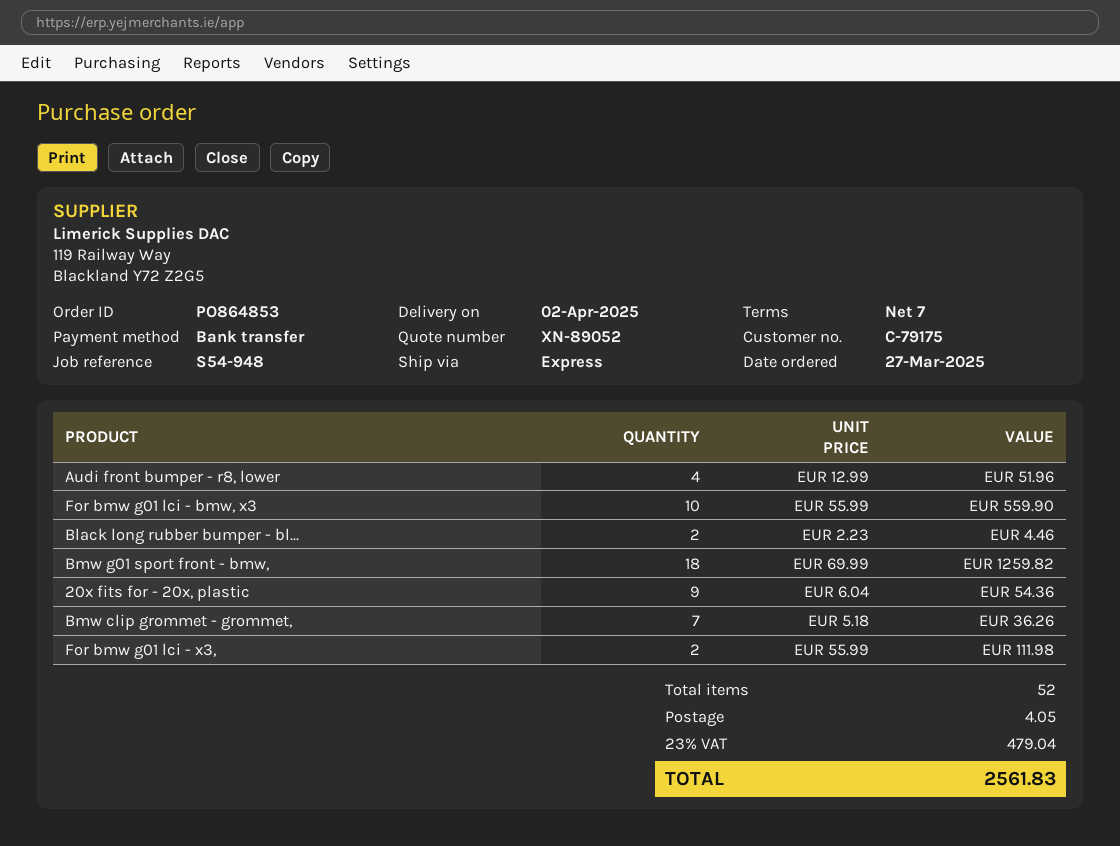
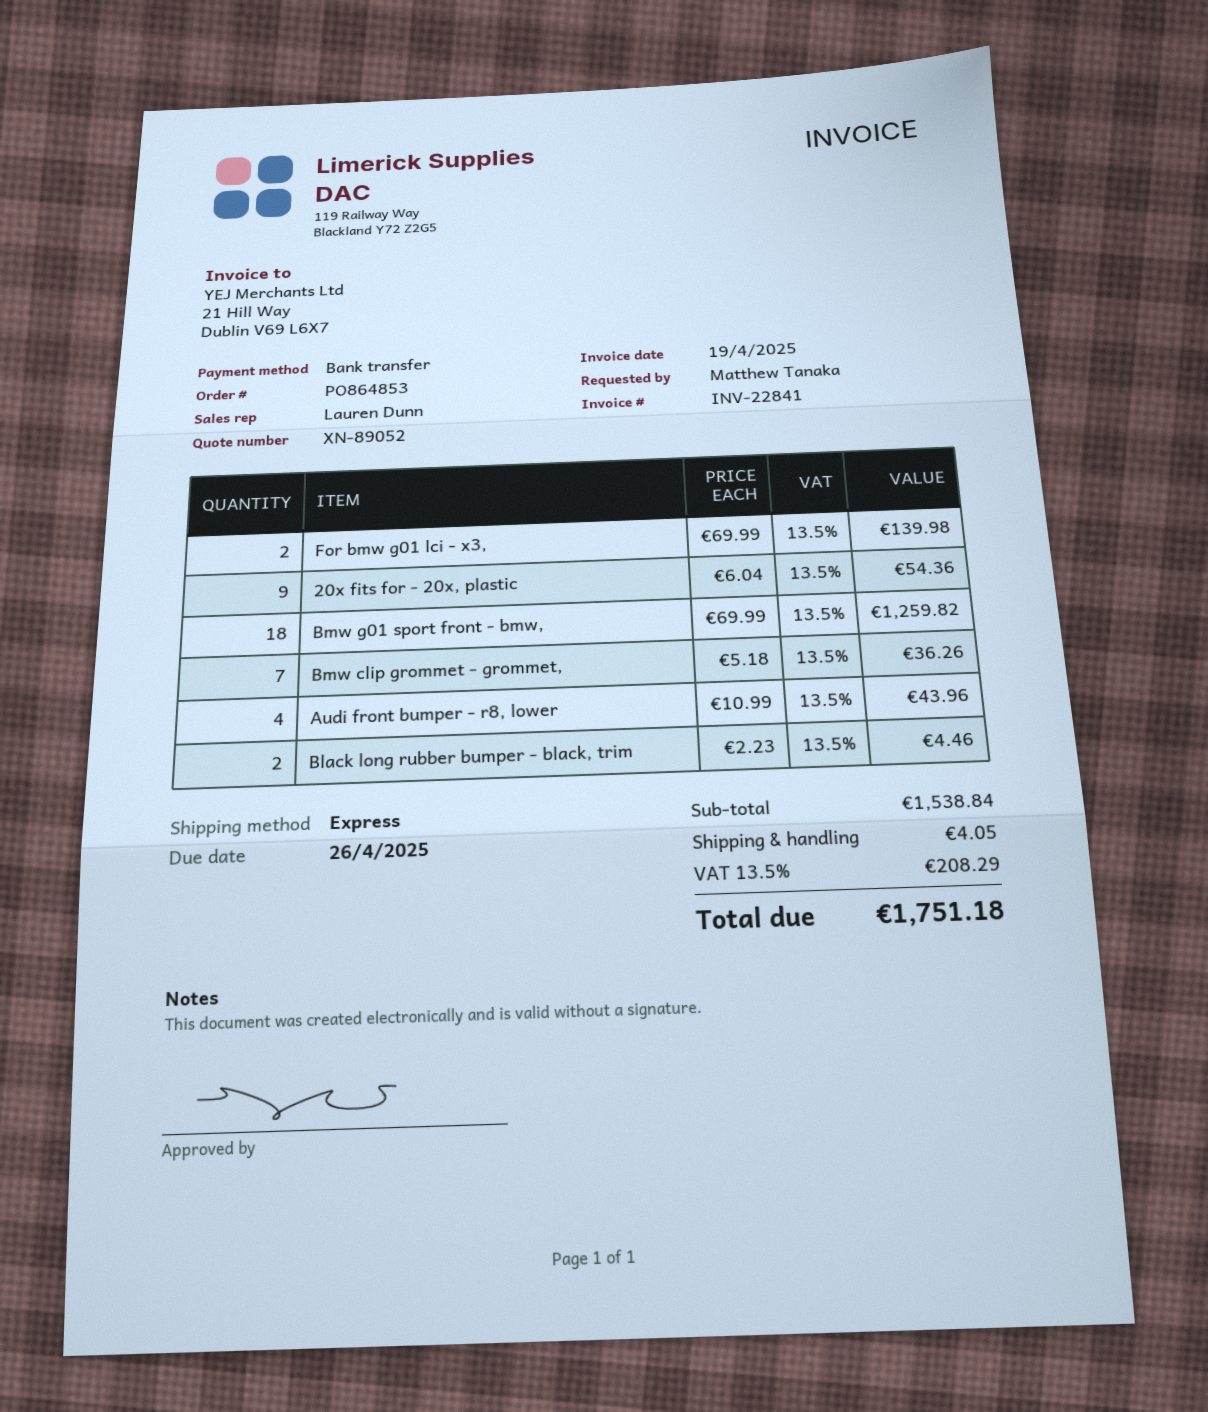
Audi front bumper - r8, lower: 4 x 12.99 = 51.96 -> 4 x 10.99 = 43.96
For bmw g01 lci - bmw, x3: 10 x 55.99 = 559.90 -> none
For bmw g01 lci - x3,: 2 x 55.99 = 111.98 -> 2 x 69.99 = 139.98
tax: 23% = 479.04 -> 13.5% = 208.29
total: 2561.83 -> 1751.18

